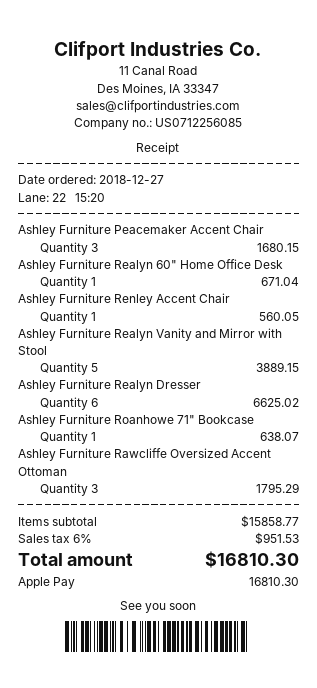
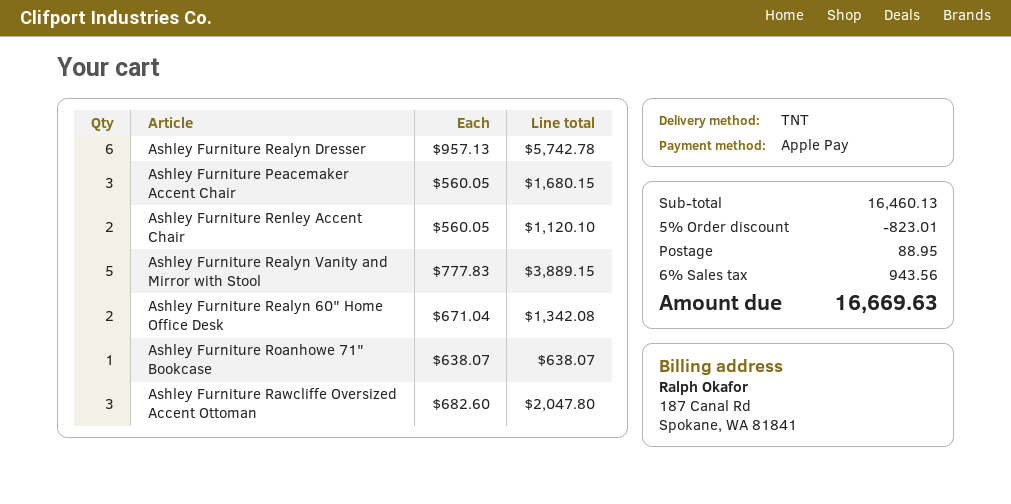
Ashley Furniture Realyn 60" Home Office Desk: 1 for 671.04 -> 2 for 1342.08
Ashley Furniture Renley Accent Chair: 1 for 560.05 -> 2 for 1120.10
Ashley Furniture Realyn Dresser: 6 for 6625.02 -> 6 for 5742.78
Ashley Furniture Rawcliffe Oversized Accent Ottoman: 3 for 1795.29 -> 3 for 2047.80
subtotal: 15858.77 -> 16460.13
discount: none -> 5% = 823.01
shipping: none -> 88.95
tax: 6% = 951.53 -> 6% = 943.56
total: 16810.30 -> 16669.63

